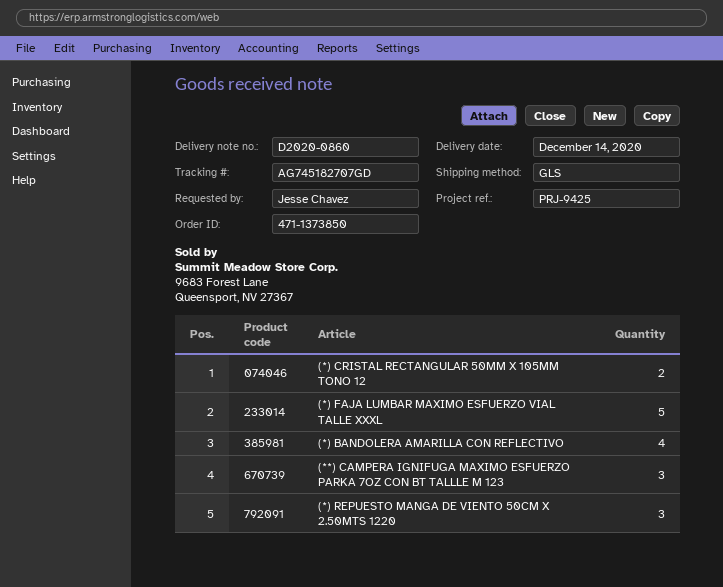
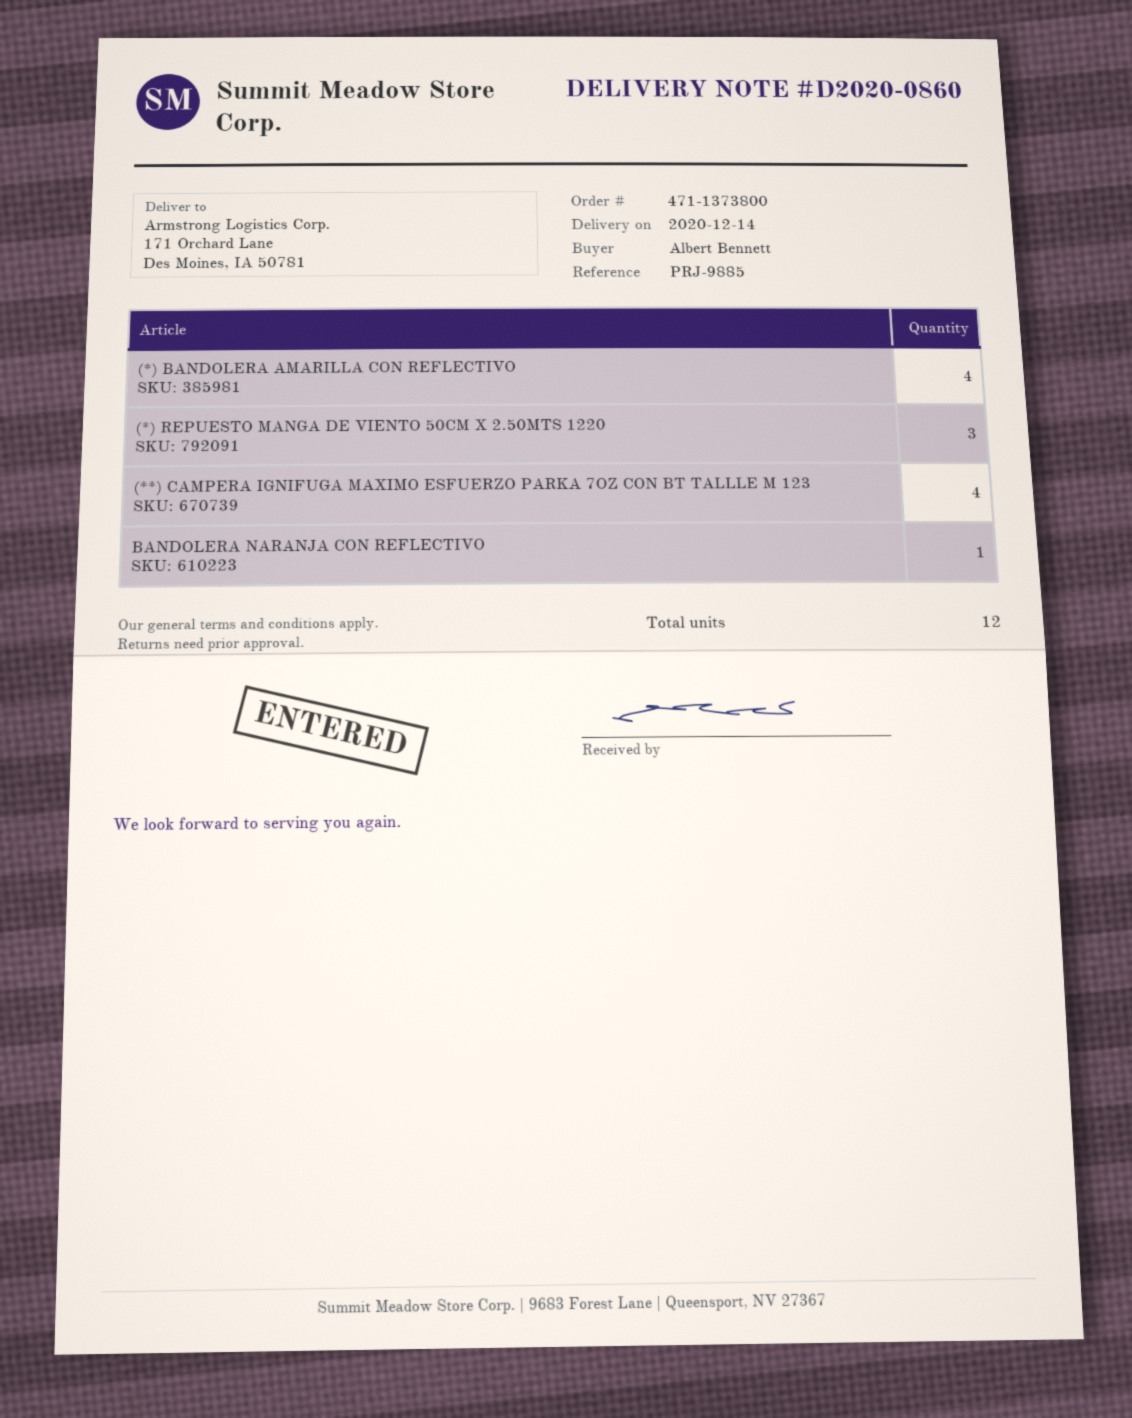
order number: 471-1373850 -> 471-1373800
reference: PRJ-9425 -> PRJ-9885
ordered by: Jesse Chavez -> Albert Bennett
(*) CRISTAL RECTANGULAR 50MM X 105MM TONO 12: 2 -> none
(*) FAJA LUMBAR MAXIMO ESFUERZO VIAL TALLE XXXL: 5 -> none
(**) CAMPERA IGNIFUGA MAXIMO ESFUERZO PARKA 7OZ CON BT TALLLE M 123: 3 -> 4
BANDOLERA NARANJA CON REFLECTIVO: none -> 1

